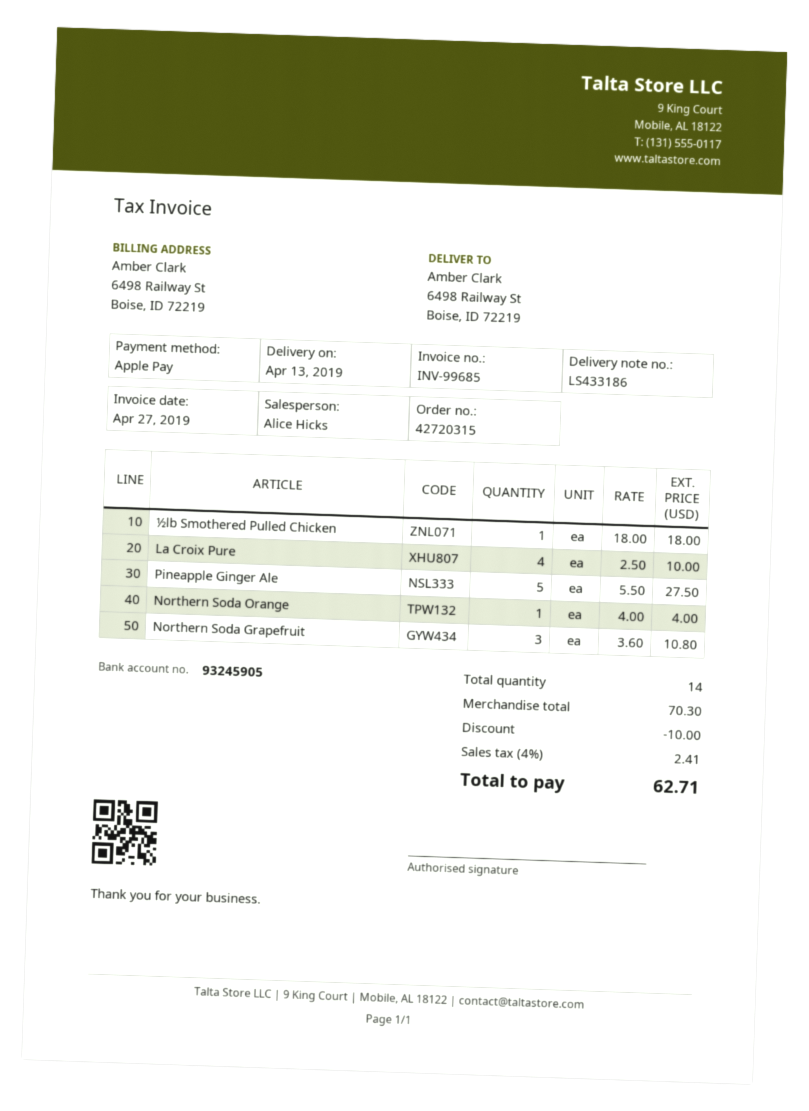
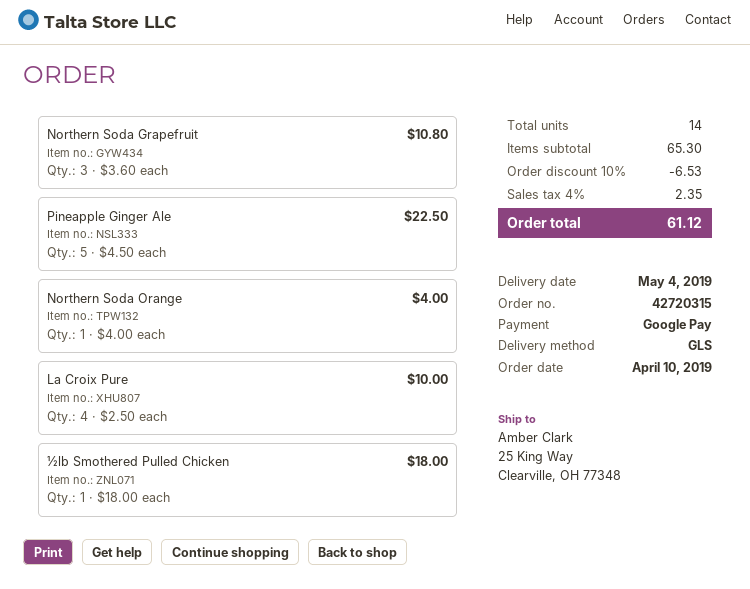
delivery date: 2019-04-13 -> 2019-05-04
payment method: Apple Pay -> Google Pay
ship to: 6498 Railway St, Boise, ID 72219 -> 25 King Way, Clearville, OH 77348
Pineapple Ginger Ale: 5 x 5.50 = 27.50 -> 5 x 4.50 = 22.50
subtotal: 70.30 -> 65.30
discount: 10.00 -> 6.53
tax: 4% = 2.41 -> 4% = 2.35
total: 62.71 -> 61.12

